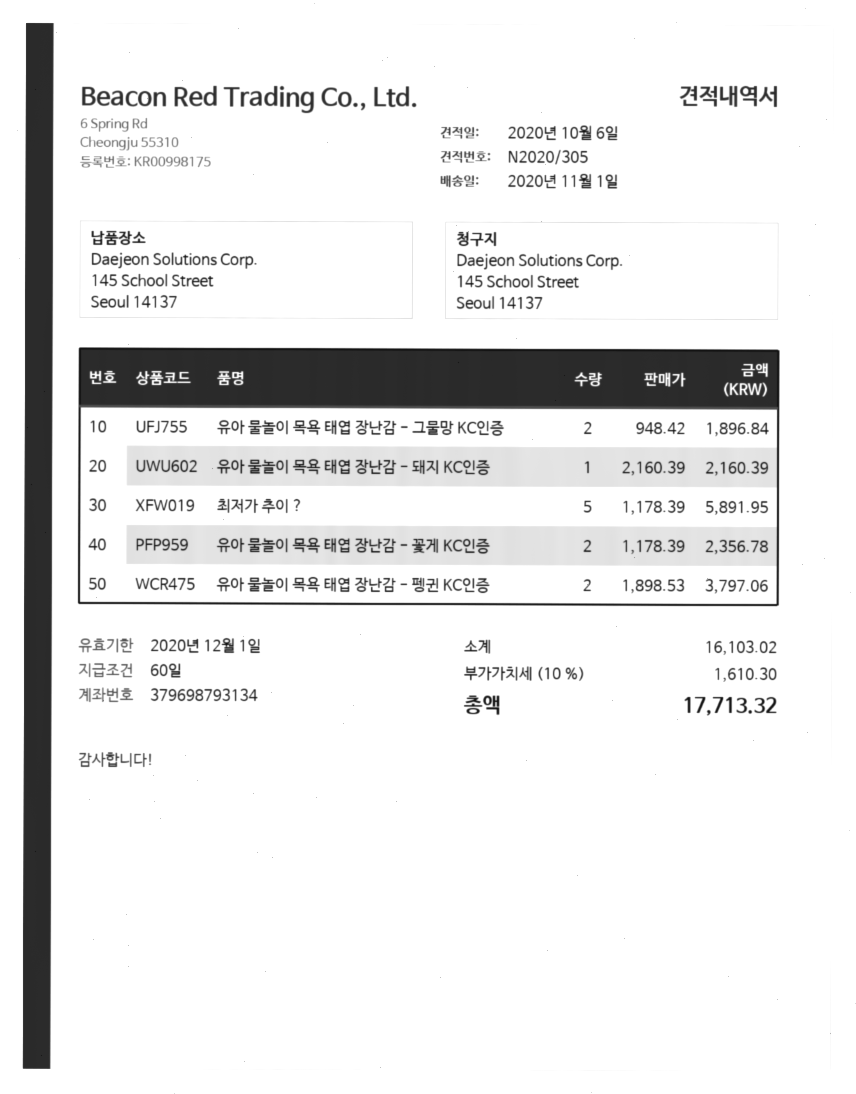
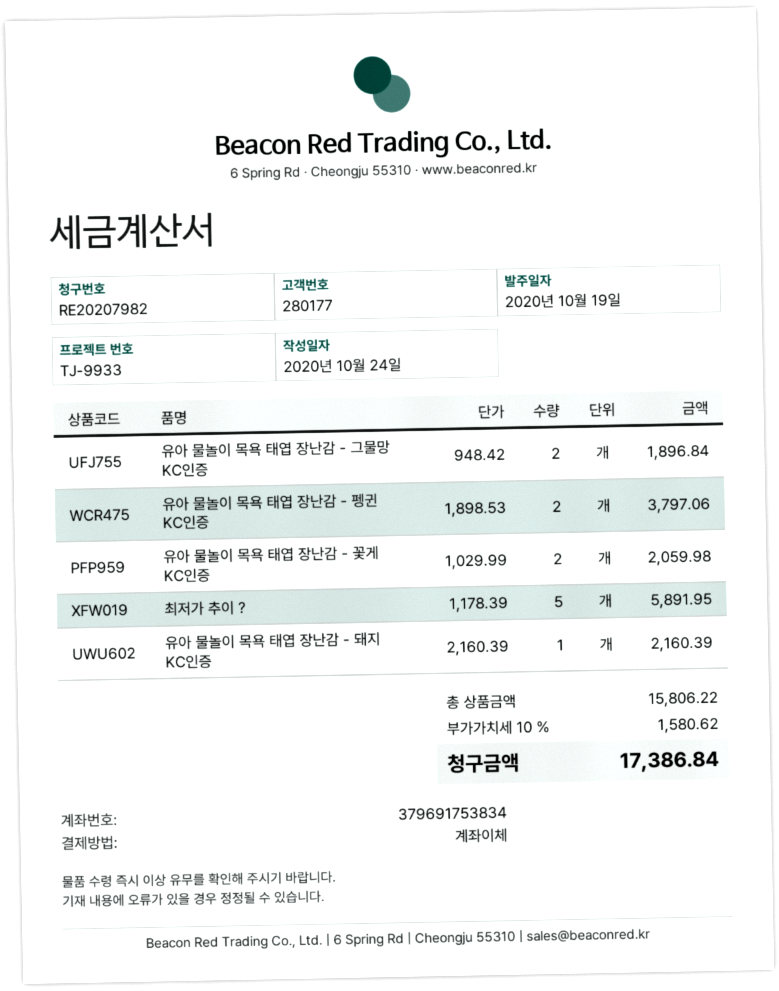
bank account: 379698793134 -> 379691753834
유아 물놀이 목욕 태엽 장난감 - 꽃게 KC인증: 2 x 1178.39 = 2356.78 -> 2 x 1029.99 = 2059.98
subtotal: 16103.02 -> 15806.22
tax: 10% = 1610.30 -> 10% = 1580.62
total: 17713.32 -> 17386.84

